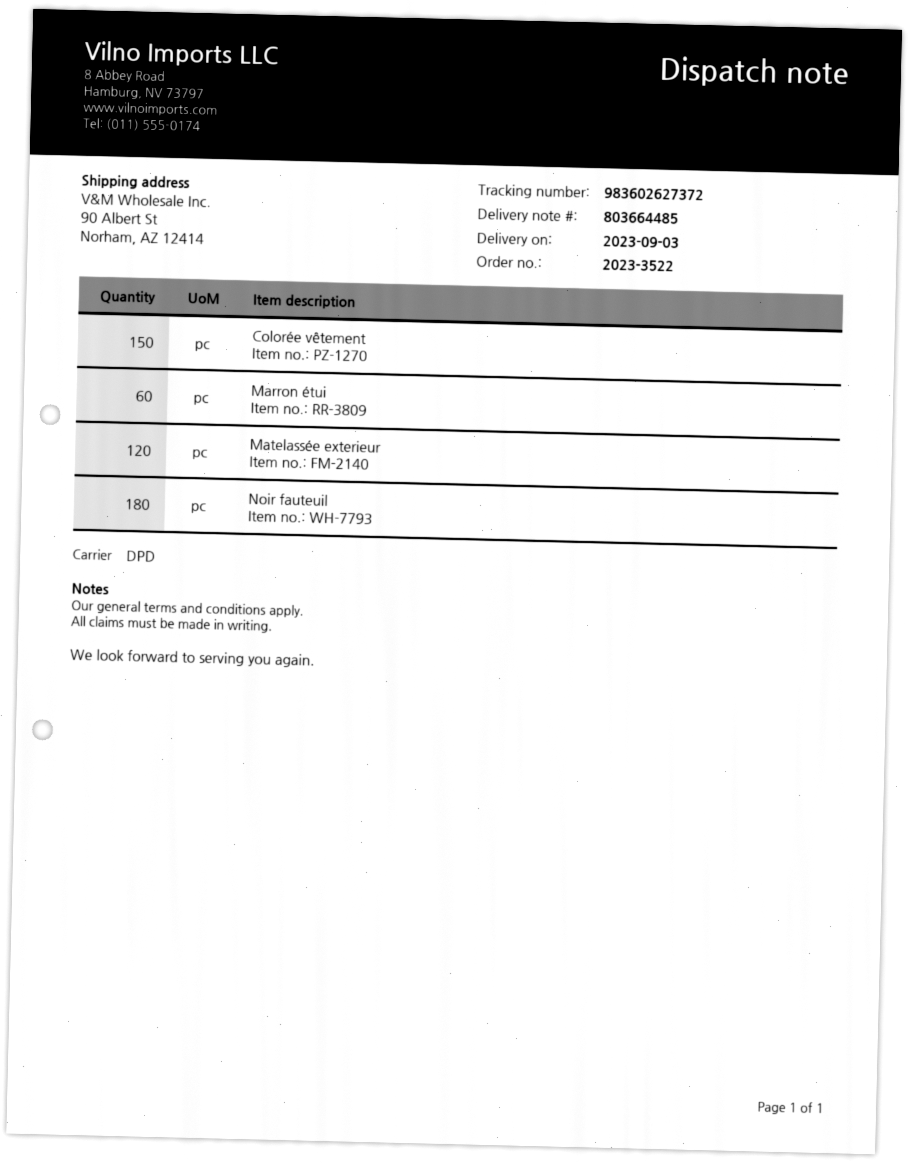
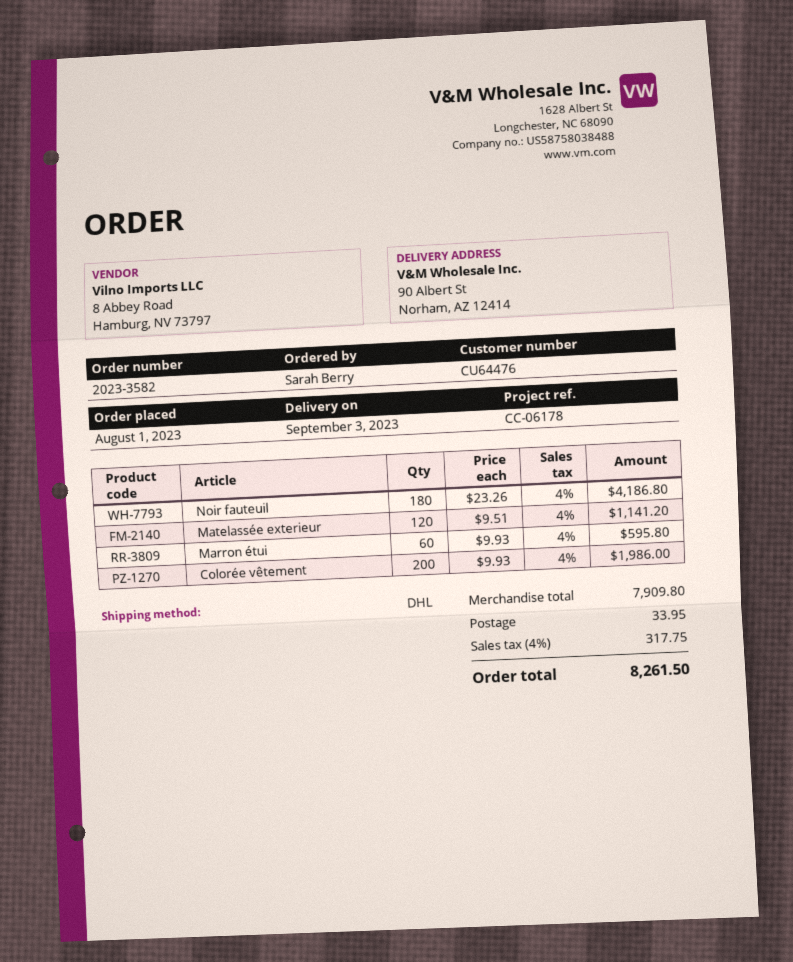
order number: 2023-3522 -> 2023-3582
shipping method: DPD -> DHL
Colorée vêtement: 150 -> 200

